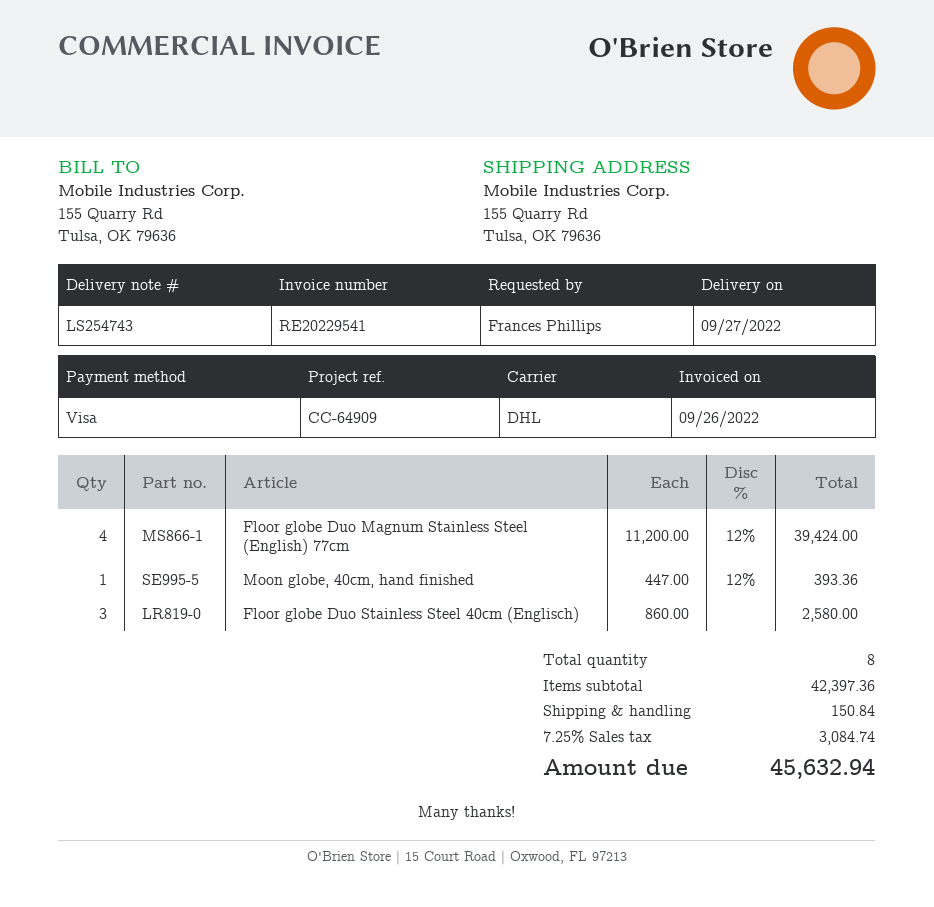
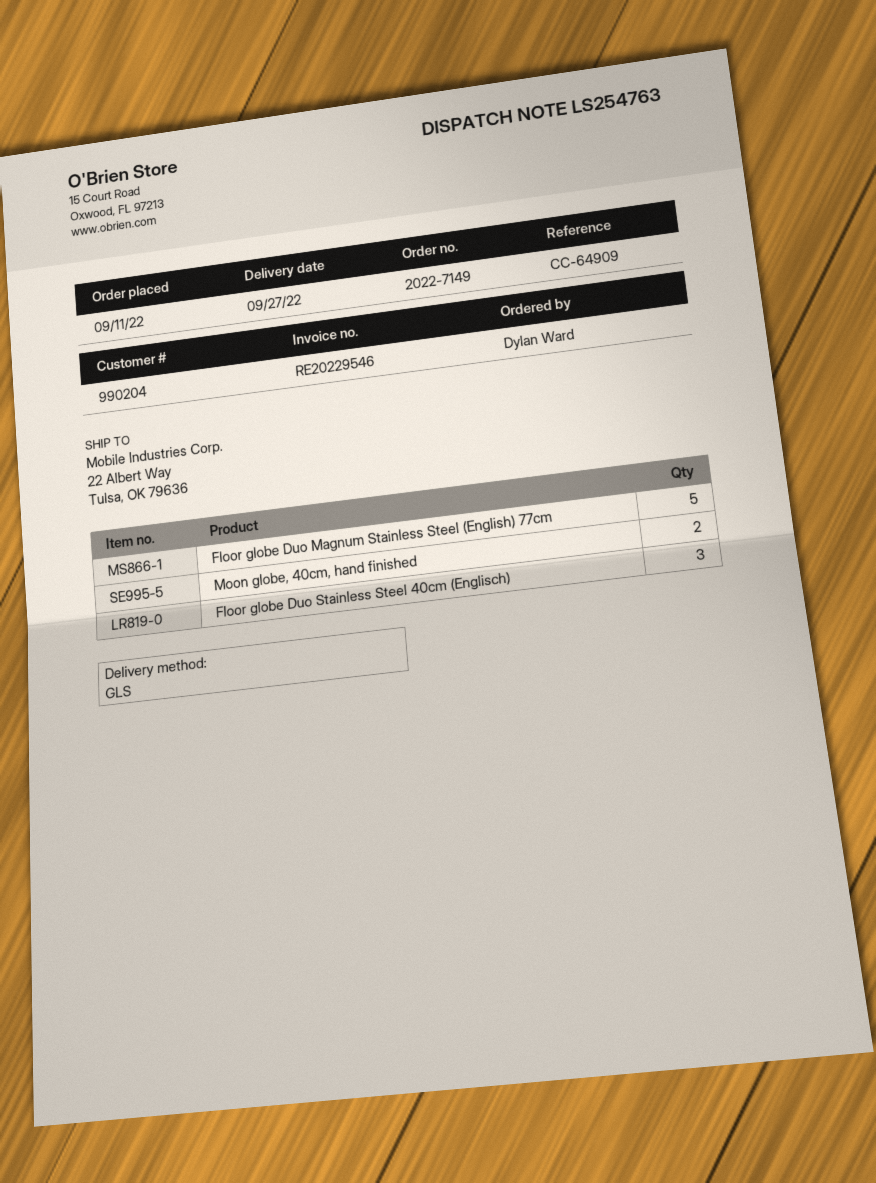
delivery note number: LS254743 -> LS254763
invoice number: RE20229541 -> RE20229546
ordered by: Frances Phillips -> Dylan Ward
shipping method: DHL -> GLS
ship to: 155 Quarry Rd, Tulsa, OK 79636 -> 22 Albert Way, Tulsa, OK 79636
Floor globe Duo Magnum Stainless Steel (English) 77cm: 4 -> 5
Moon globe, 40cm, hand finished: 1 -> 2

